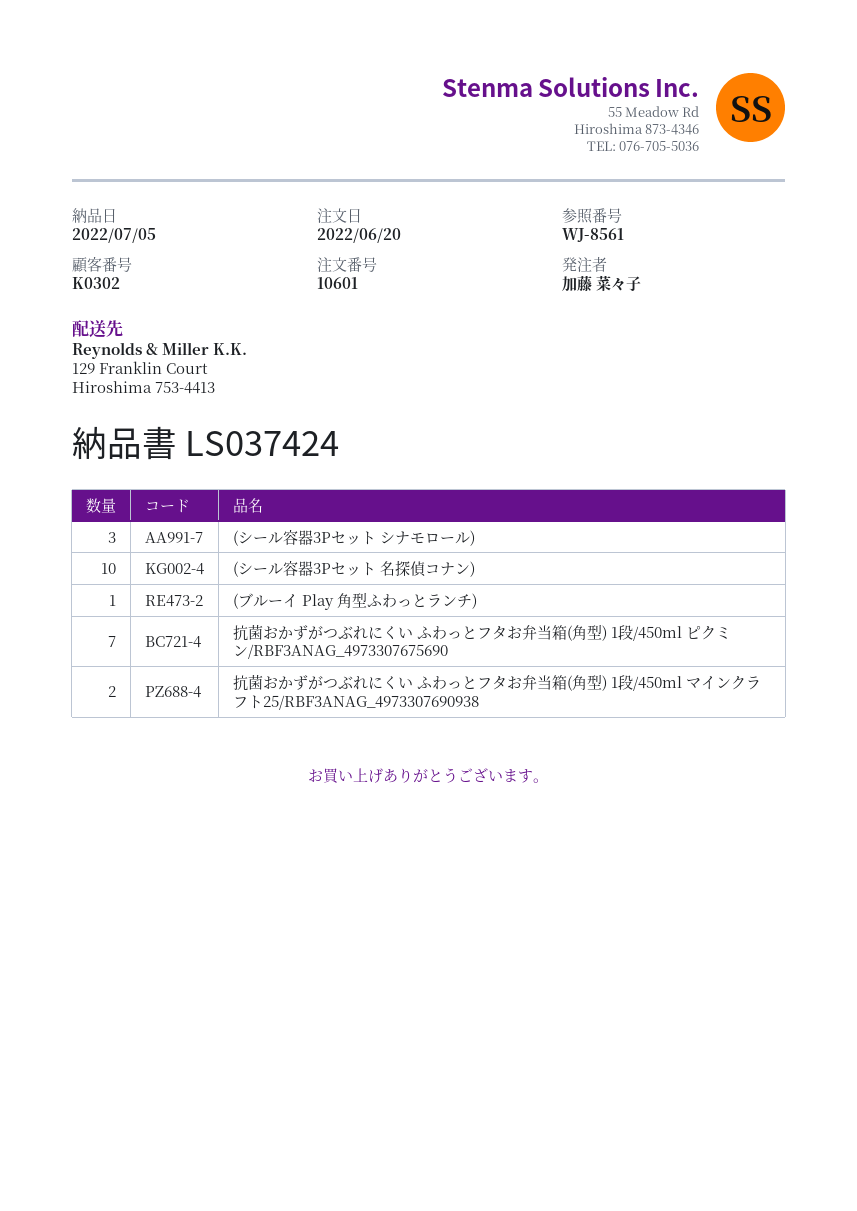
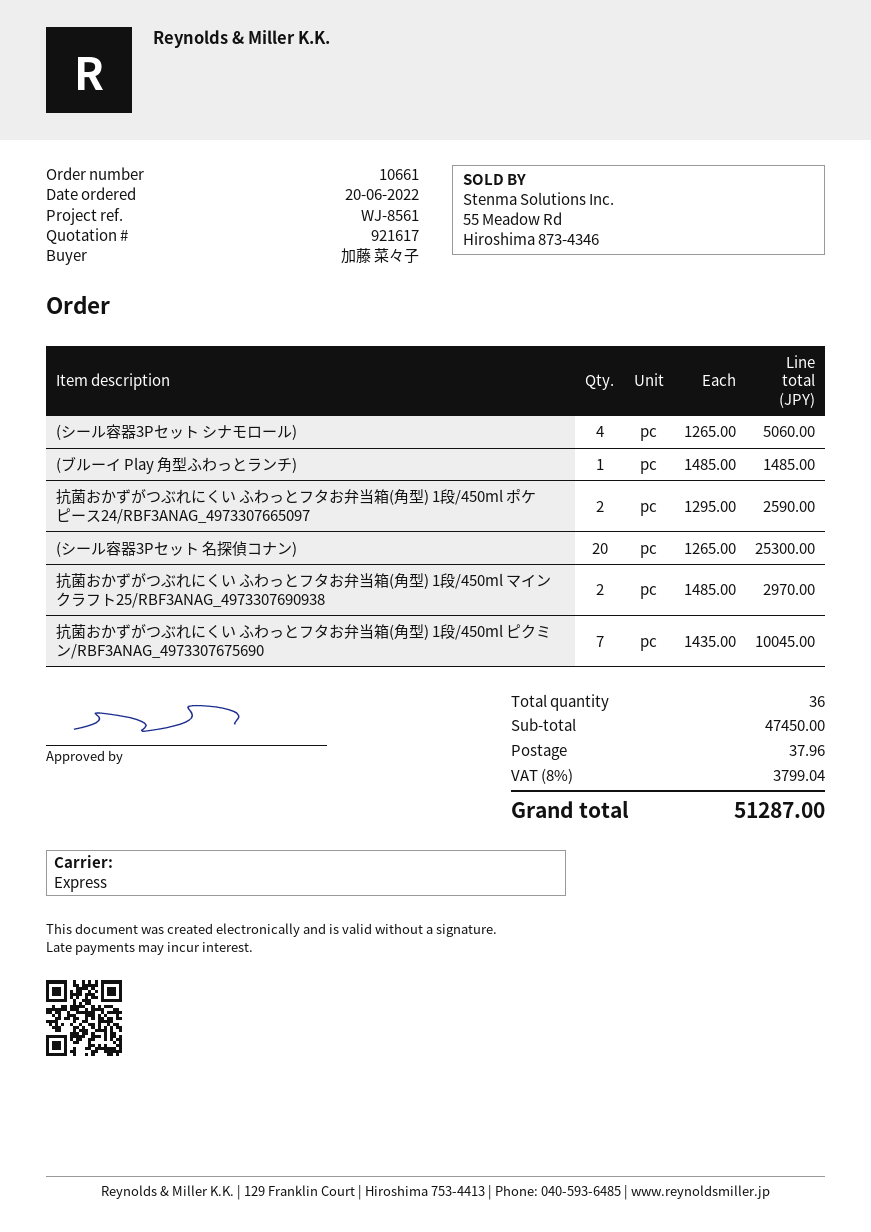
order number: 10601 -> 10661
(シール容器3Pセット シナモロール): 3 -> 4
(シール容器3Pセット 名探偵コナン): 10 -> 20
抗菌おかずがつぶれにくい ふわっとフタお弁当箱(角型) 1段/450ml ポケピース24/RBF3ANAG_4973307665097: none -> 2

